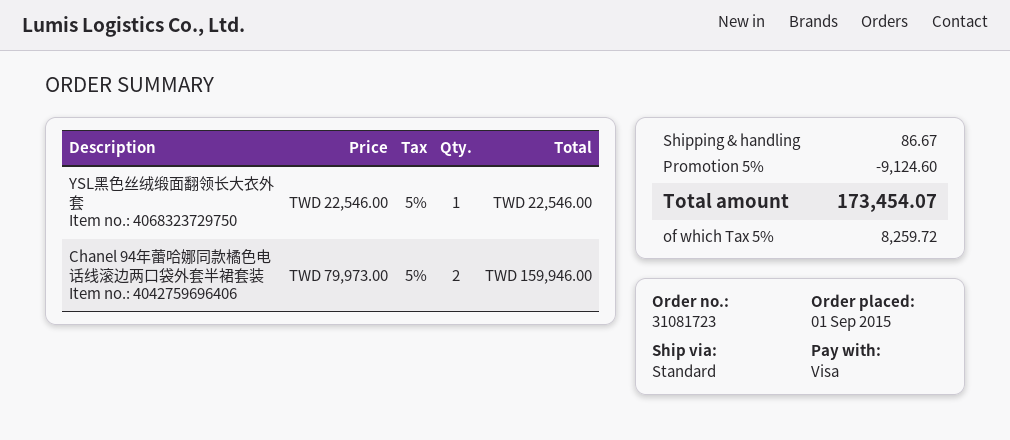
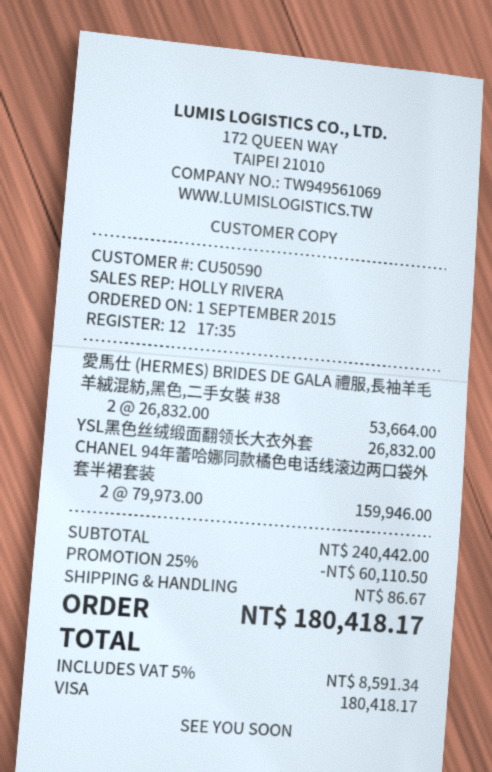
YSL黑色丝绒缎面翻领长大衣外套: 1 x 22546.00 = 22546.00 -> 1 x 26832.00 = 26832.00
愛馬仕 (HERMES) BRIDES DE GALA 禮服,長袖羊毛羊絨混紡,黑色,二手女裝 #38: none -> 2 x 26832.00 = 53664.00
discount: 5% = 9124.60 -> 25% = 60110.50
tax: 5% = 8259.72 -> 5% = 8591.34
total: 173454.07 -> 180418.17

